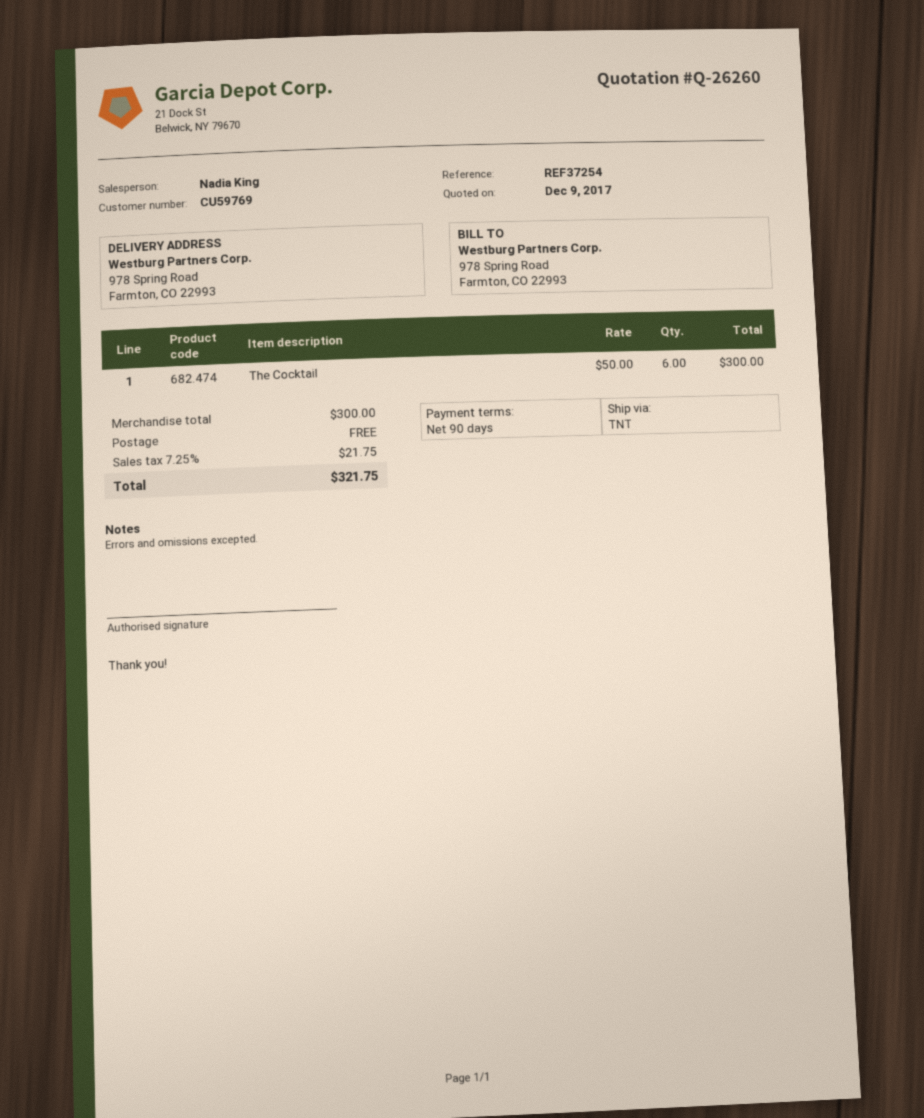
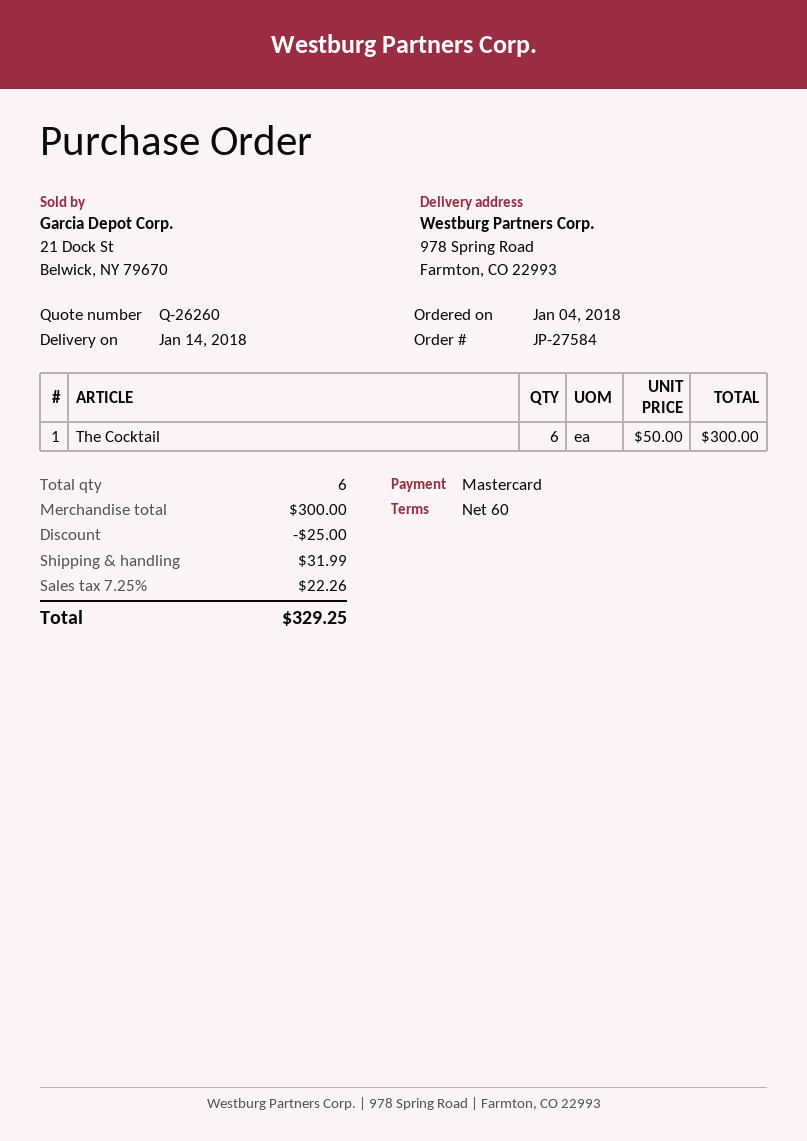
payment terms: 90 days -> 60 days
discount: none -> 25.00
shipping: 0.00 -> 31.99
tax: 7.25% = 21.75 -> 7.25% = 22.26
total: 321.75 -> 329.25

